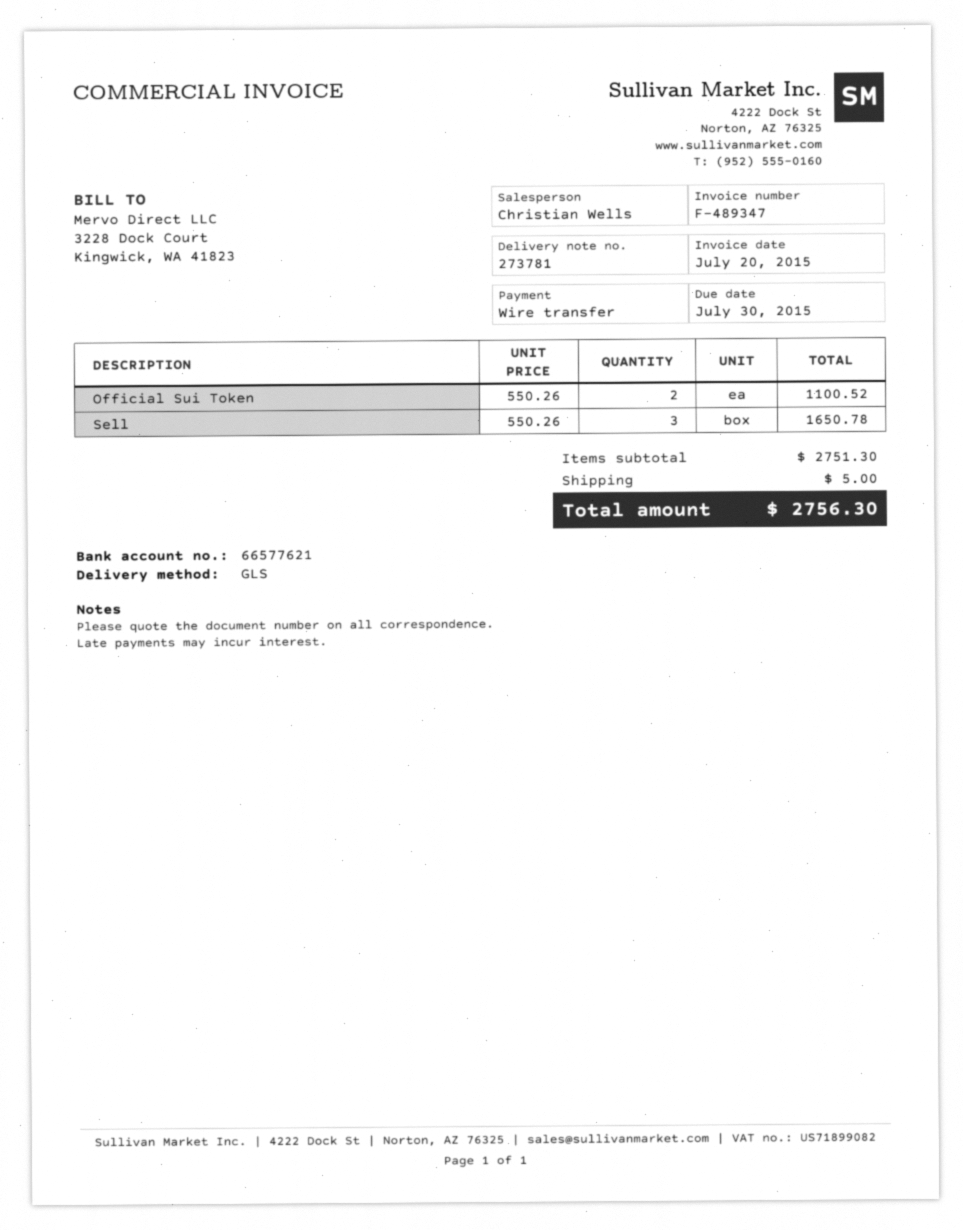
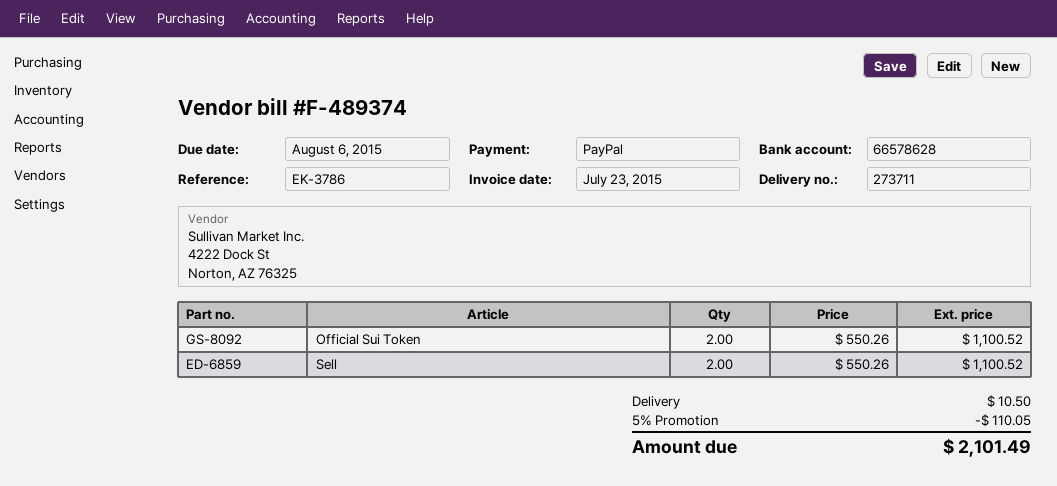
delivery note number: 273781 -> 273711
invoice number: F-489347 -> F-489374
invoice date: 2015-07-20 -> 2015-07-23
due date: 2015-07-30 -> 2015-08-06
payment method: bank transfer -> PayPal
bank account: 66577621 -> 66578628
Sell: 3 x 550.26 = 1650.78 -> 2 x 550.26 = 1100.52
discount: none -> 5% = 110.05
shipping: 5.00 -> 10.50
total: 2756.30 -> 2101.49

